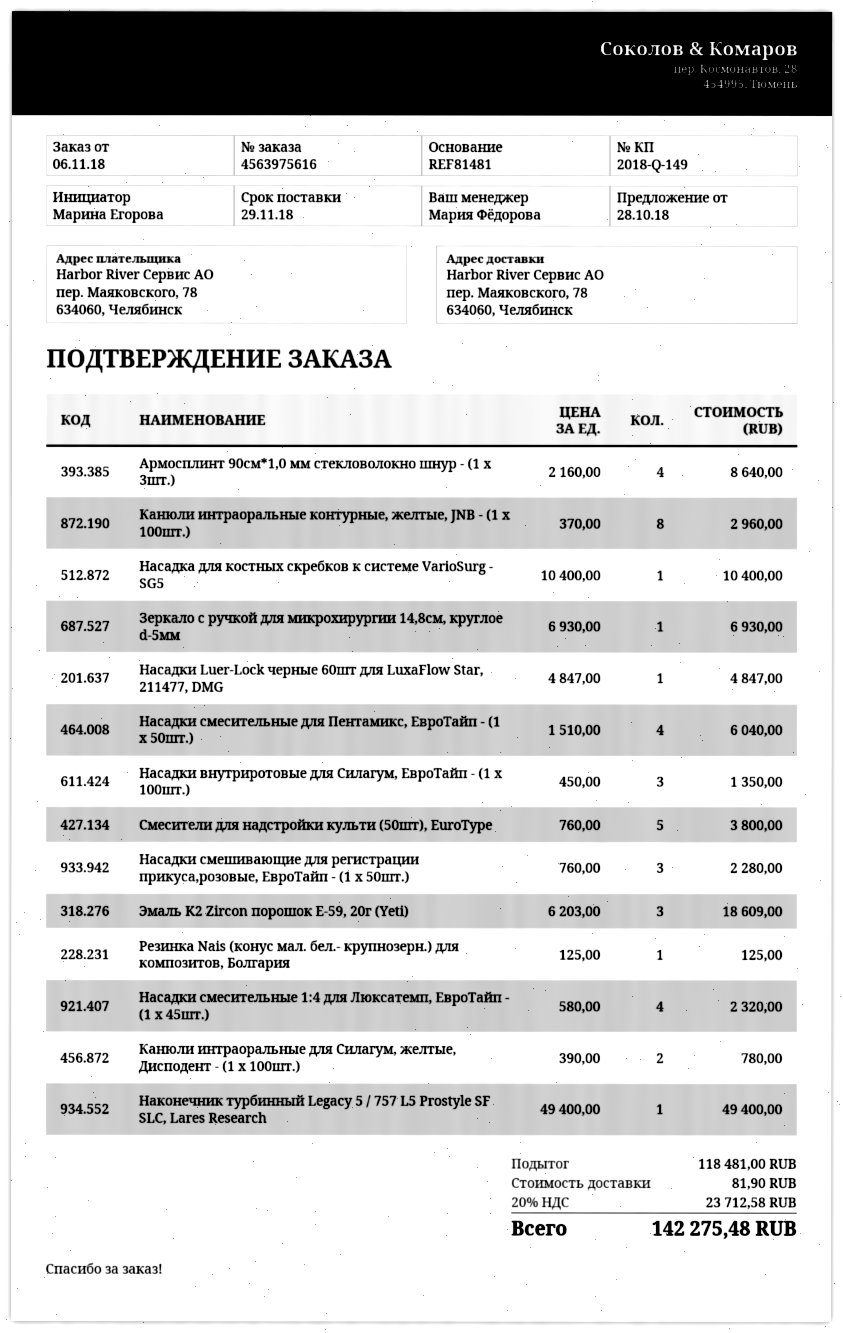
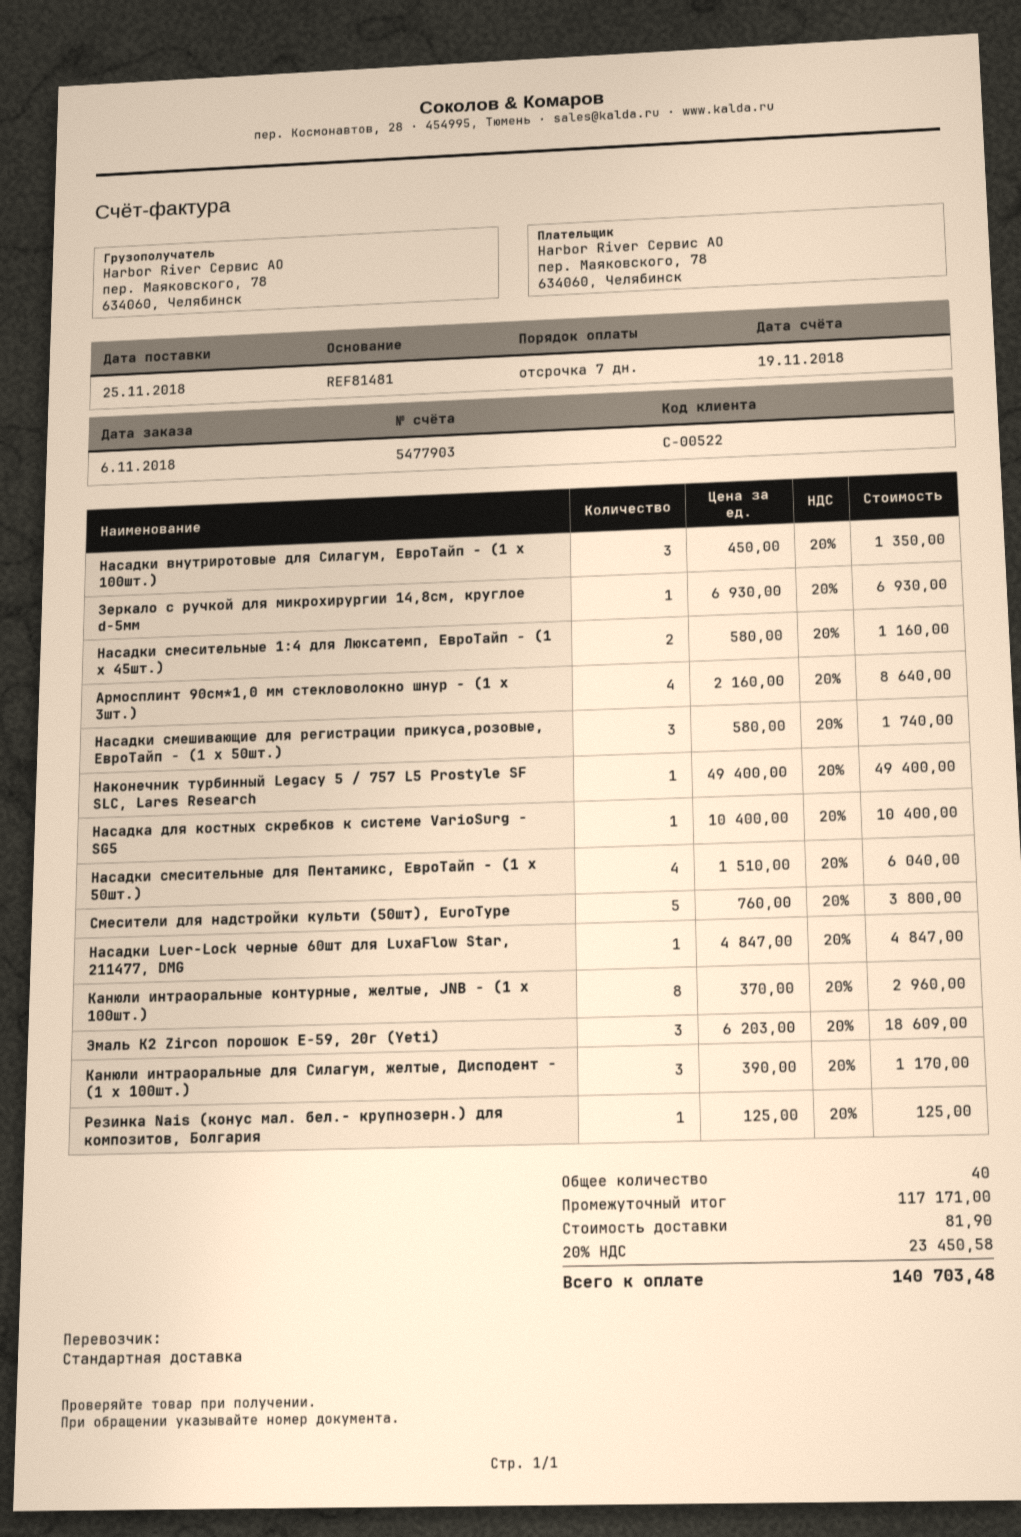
delivery date: 2018-11-29 -> 2018-11-25
Насадки смешивающие для регистрации прикуса,розовые, ЕвроТайп - (1 х 50шт.): 3 x 760.00 = 2280.00 -> 3 x 580.00 = 1740.00
Насадки смесительные 1:4 для Люксатемп, ЕвроТайп - (1 х 45шт.): 4 x 580.00 = 2320.00 -> 2 x 580.00 = 1160.00
Канюли интраоральные для Силагум, желтые, Дисподент - (1 х 100шт.): 2 x 390.00 = 780.00 -> 3 x 390.00 = 1170.00
subtotal: 118481.00 -> 117171.00
tax: 20% = 23712.58 -> 20% = 23450.58
total: 142275.48 -> 140703.48

